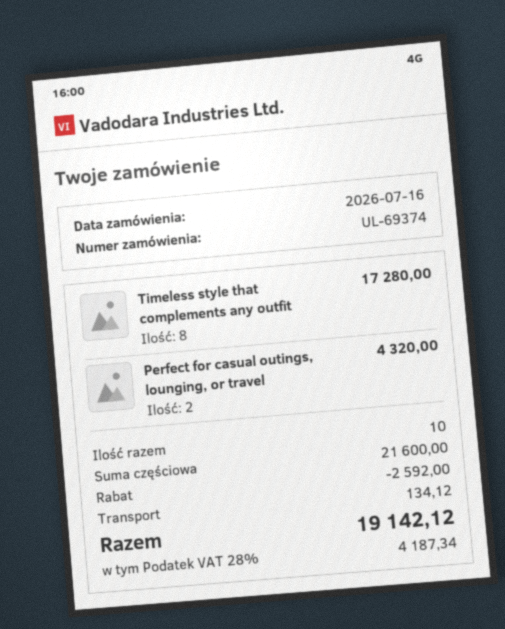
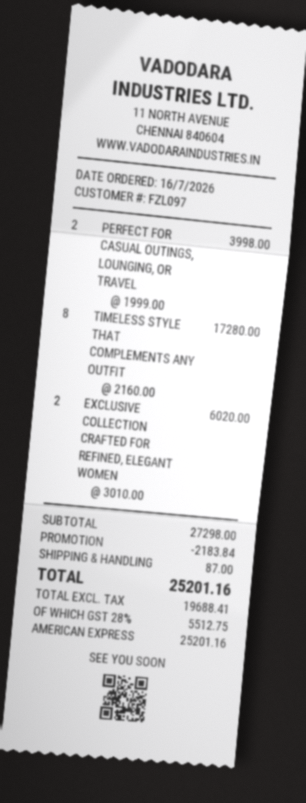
Perfect for casual outings, lounging, or travel: 2 for 4320.00 -> 2 for 3998.00
EXCLUSIVE COLLECTION CRAFTED FOR REFINED, ELEGANT WOMEN: none -> 2 for 6020.00
subtotal: 21600.00 -> 27298.00
discount: 2592.00 -> 2183.84
shipping: 134.12 -> 87.00
tax: 28% = 4187.34 -> 28% = 5512.75
total: 19142.12 -> 25201.16

